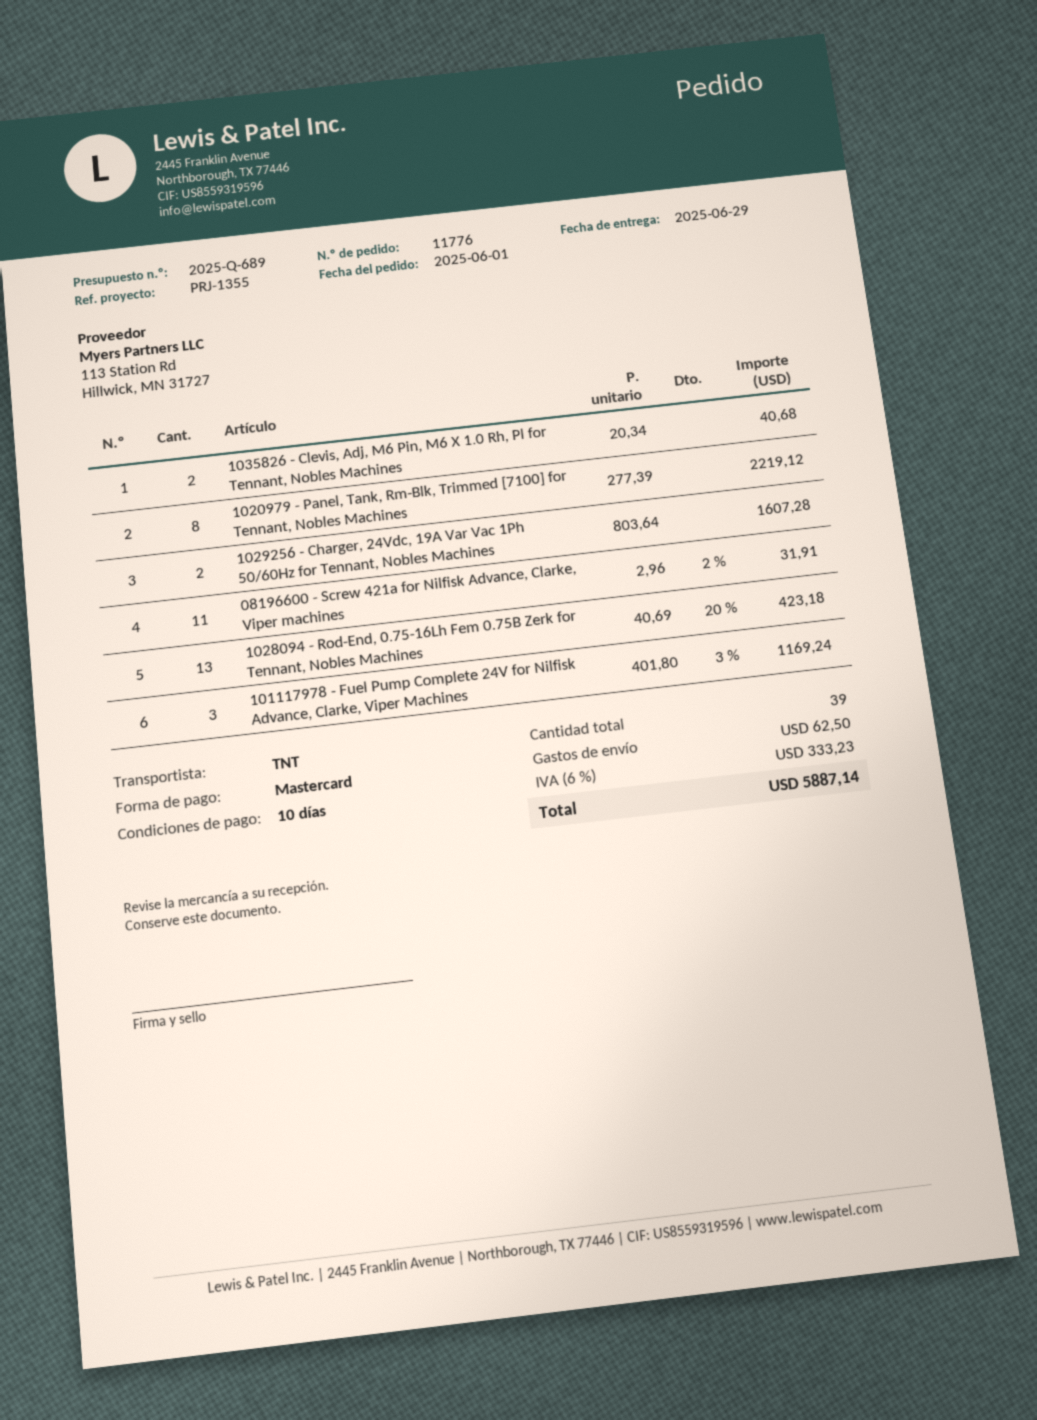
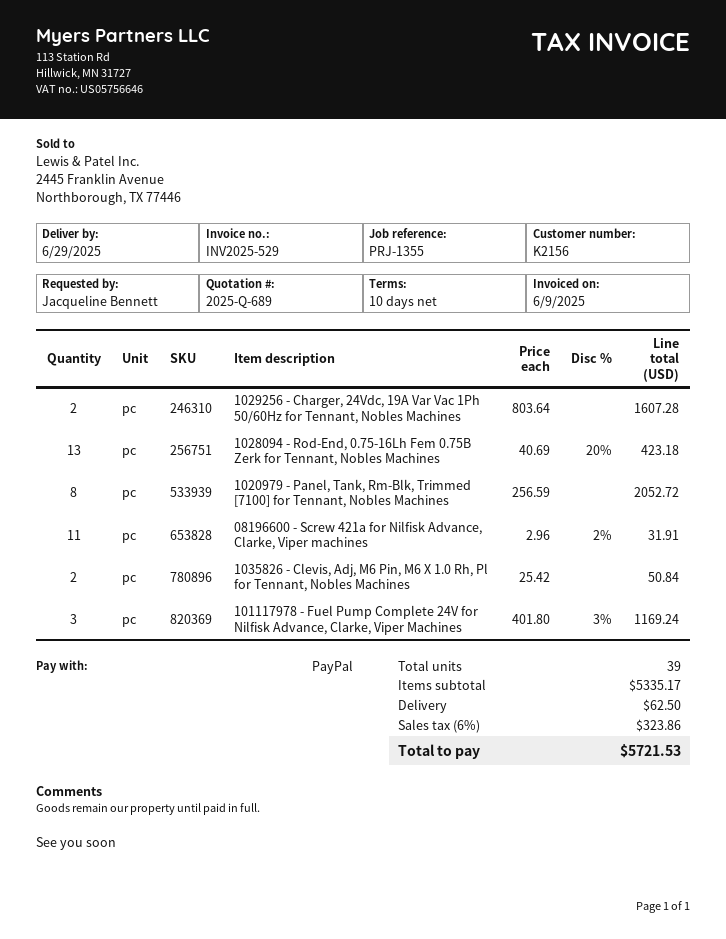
payment method: Mastercard -> PayPal
1035826 - Clevis, Adj, M6 Pin, M6 X 1.0 Rh, Pl for Tennant, Nobles Machines: 2 x 20.34 = 40.68 -> 2 x 25.42 = 50.84
1020979 - Panel, Tank, Rm-Blk, Trimmed [7100] for Tennant, Nobles Machines: 8 x 277.39 = 2219.12 -> 8 x 256.59 = 2052.72
tax: 6% = 333.23 -> 6% = 323.86
total: 5887.14 -> 5721.53

